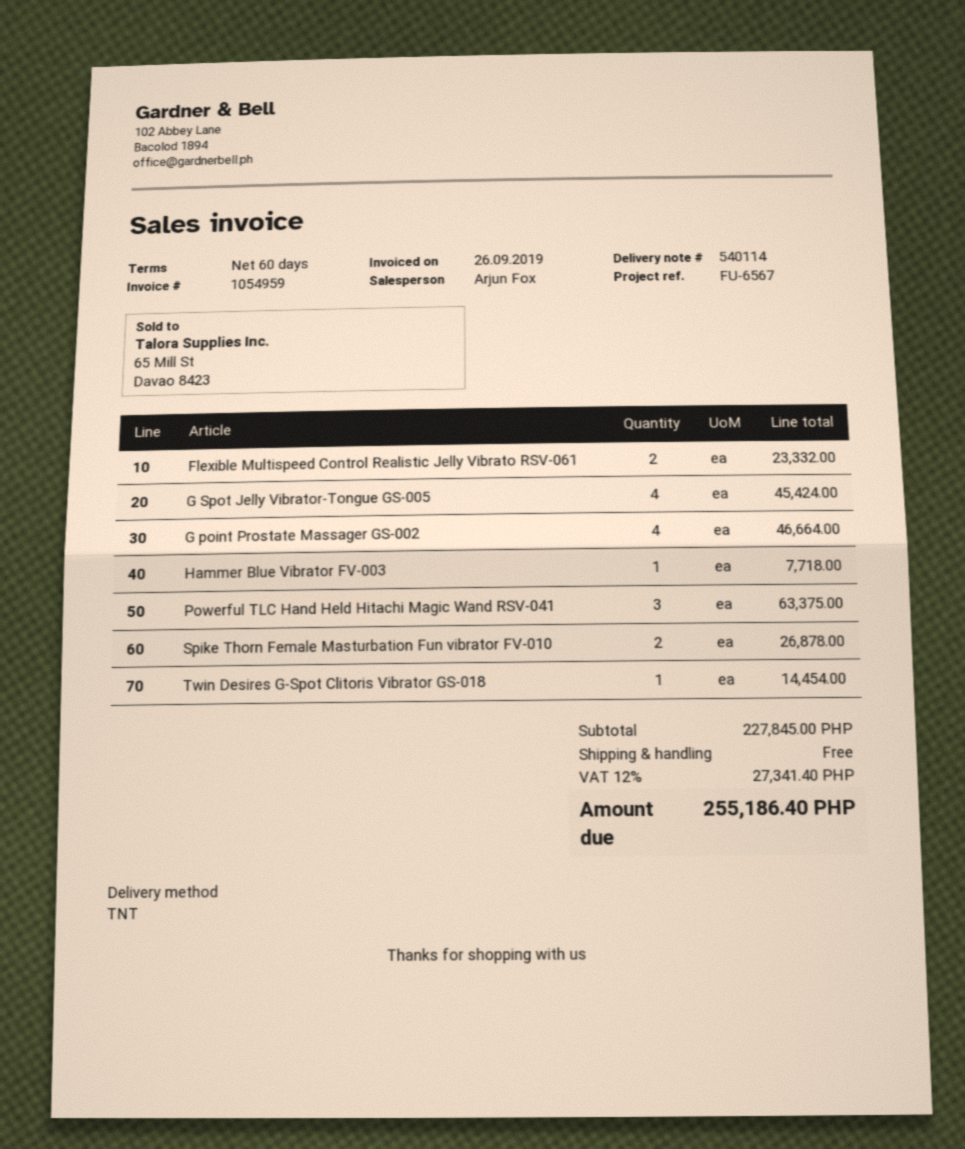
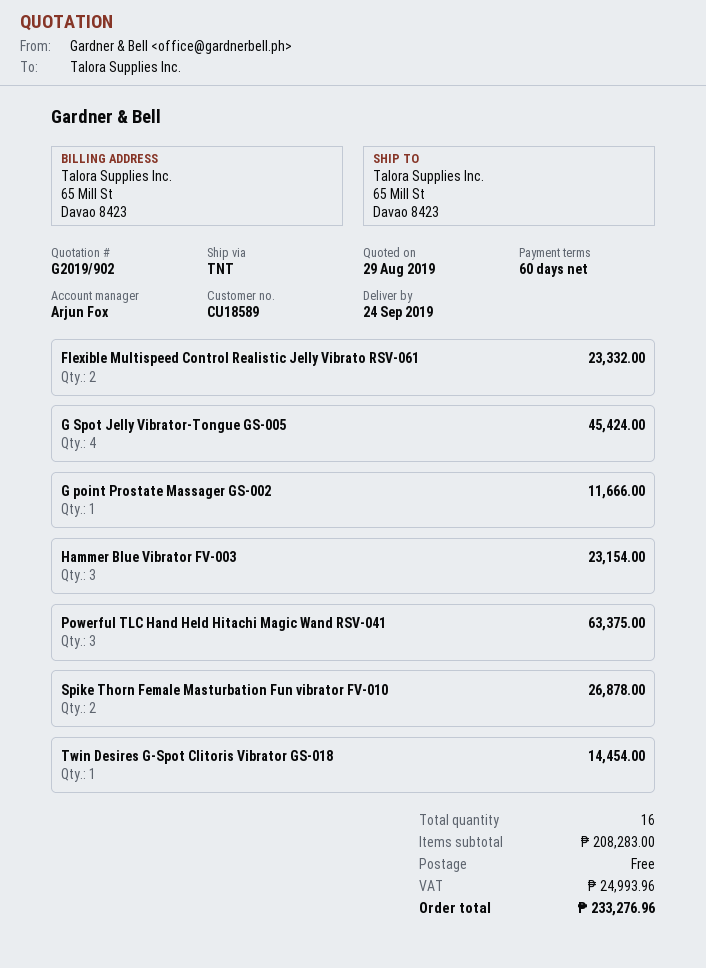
G point Prostate Massager GS-002: 4 for 46664.00 -> 1 for 11666.00
Hammer Blue Vibrator FV-003: 1 for 7718.00 -> 3 for 23154.00
subtotal: 227845.00 -> 208283.00
tax: 27341.40 -> 24993.96
total: 255186.40 -> 233276.96

